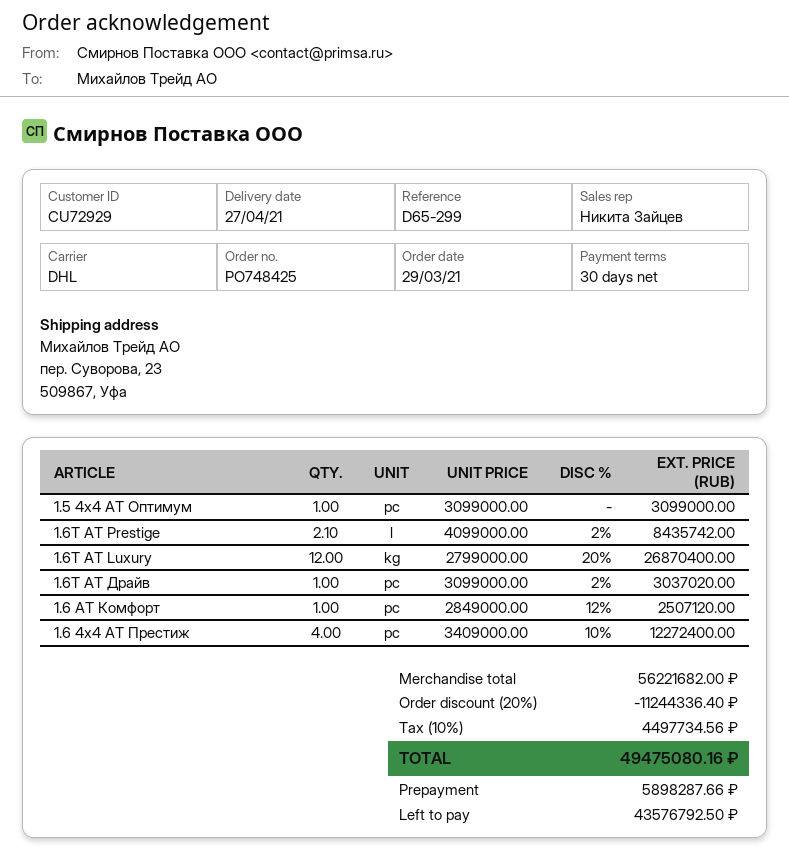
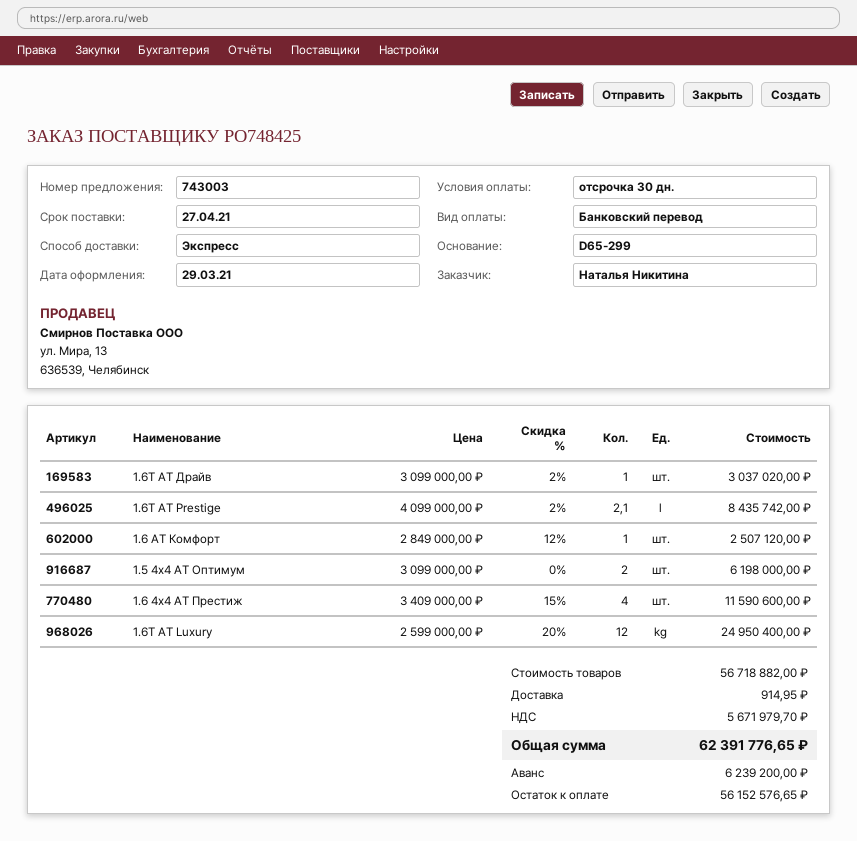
shipping method: DHL -> express
1.5 4x4 AT Оптимум: 1 x 3099000.00 = 3099000.00 -> 2 x 3099000.00 = 6198000.00
1.6T AT Luxury: 12 x 2799000.00 - 20% = 26870400.00 -> 12 x 2599000.00 - 20% = 24950400.00
1.6 4x4 AT Престиж: 4 x 3409000.00 - 10% = 12272400.00 -> 4 x 3409000.00 - 15% = 11590600.00
subtotal: 56221682.00 -> 56718882.00
discount: 20% = 11244336.40 -> none
shipping: none -> 914.95
tax: 4497734.56 -> 5671979.70
total: 49475080.16 -> 62391776.65
deposit: 5898287.66 -> 6239200.00
balance: 43576792.50 -> 56152576.65

